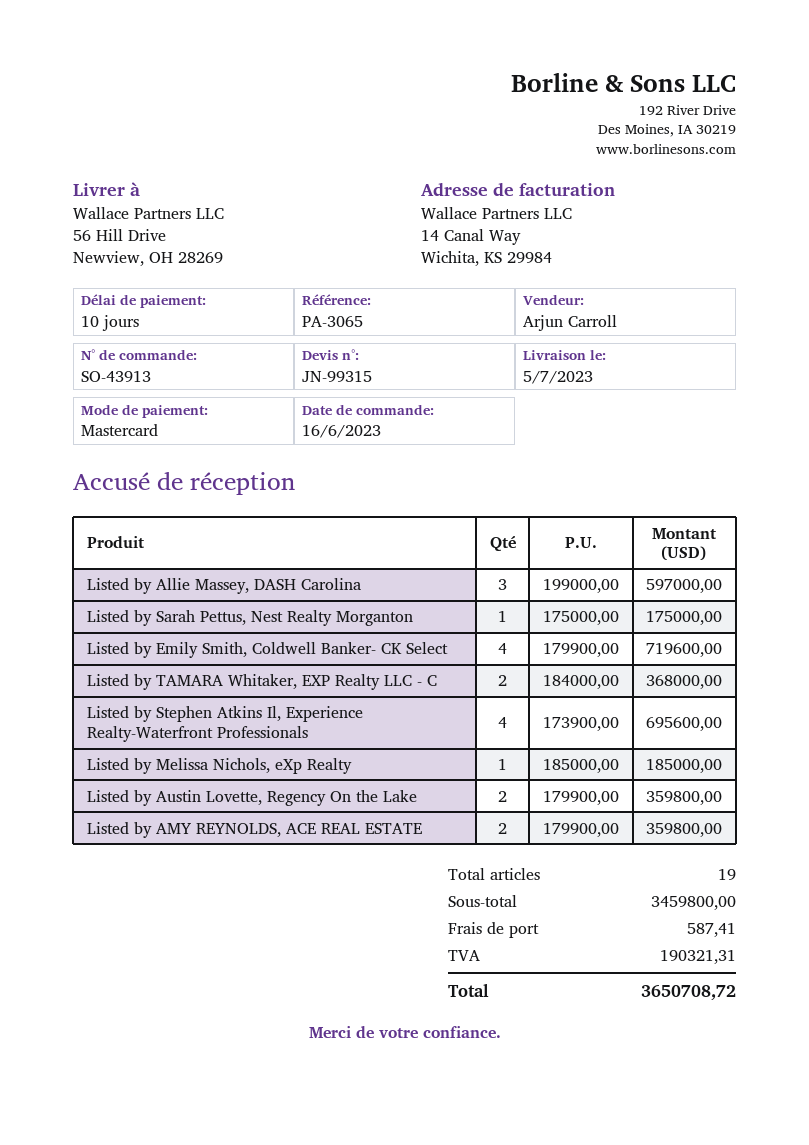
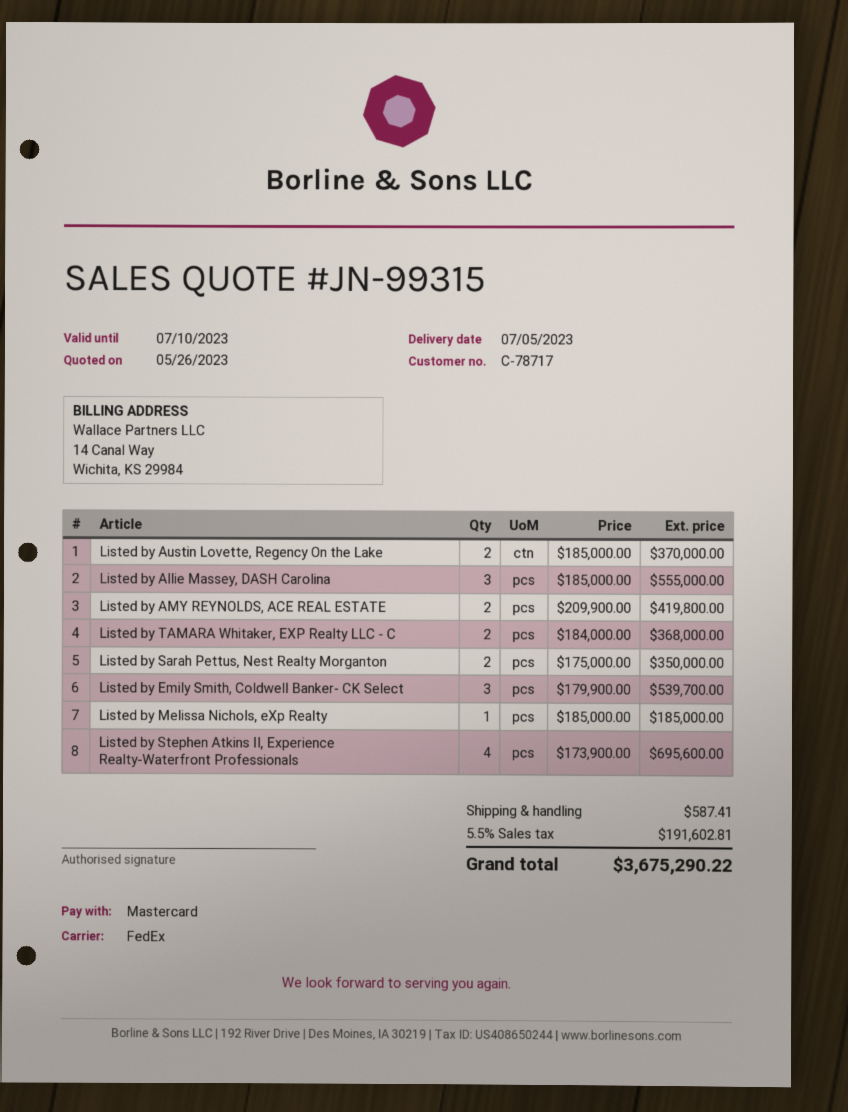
Listed by Allie Massey, DASH Carolina: 3 x 199000.00 = 597000.00 -> 3 x 185000.00 = 555000.00
Listed by Sarah Pettus, Nest Realty Morganton: 1 x 175000.00 = 175000.00 -> 2 x 175000.00 = 350000.00
Listed by Emily Smith, Coldwell Banker- CK Select: 4 x 179900.00 = 719600.00 -> 3 x 179900.00 = 539700.00
Listed by Austin Lovette, Regency On the Lake: 2 x 179900.00 = 359800.00 -> 2 x 185000.00 = 370000.00
Listed by AMY REYNOLDS, ACE REAL ESTATE: 2 x 179900.00 = 359800.00 -> 2 x 209900.00 = 419800.00
tax: 190321.31 -> 191602.81
total: 3650708.72 -> 3675290.22

